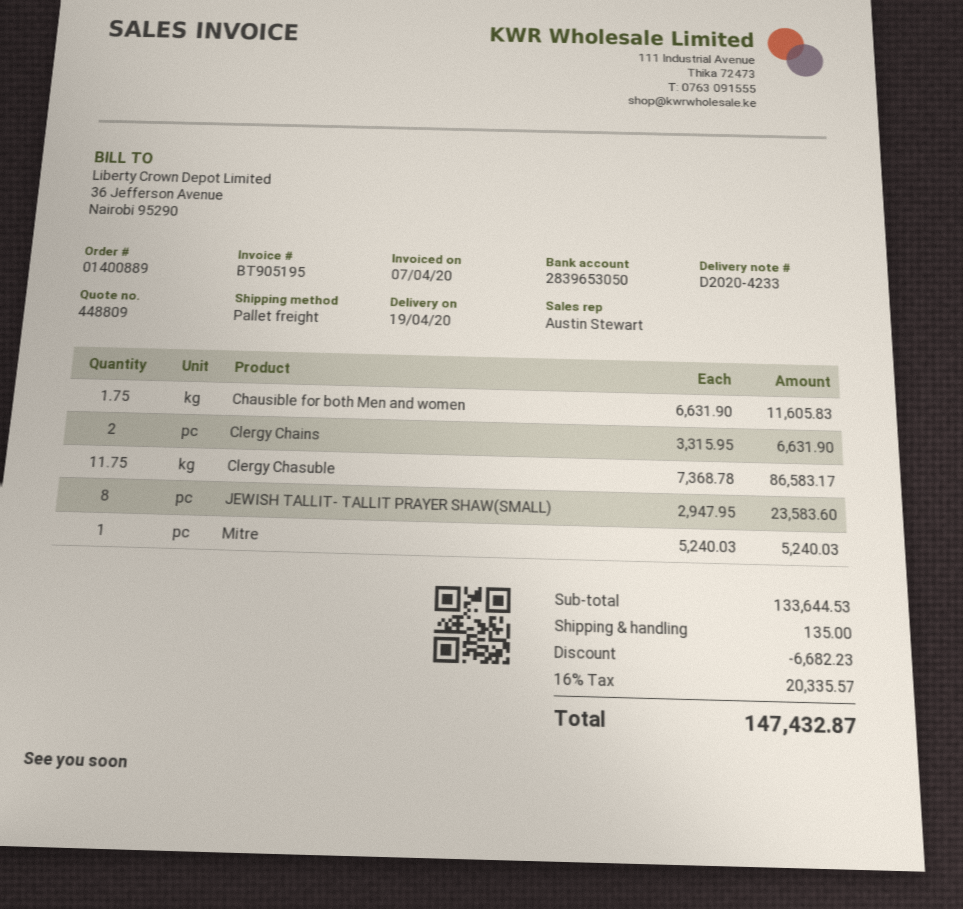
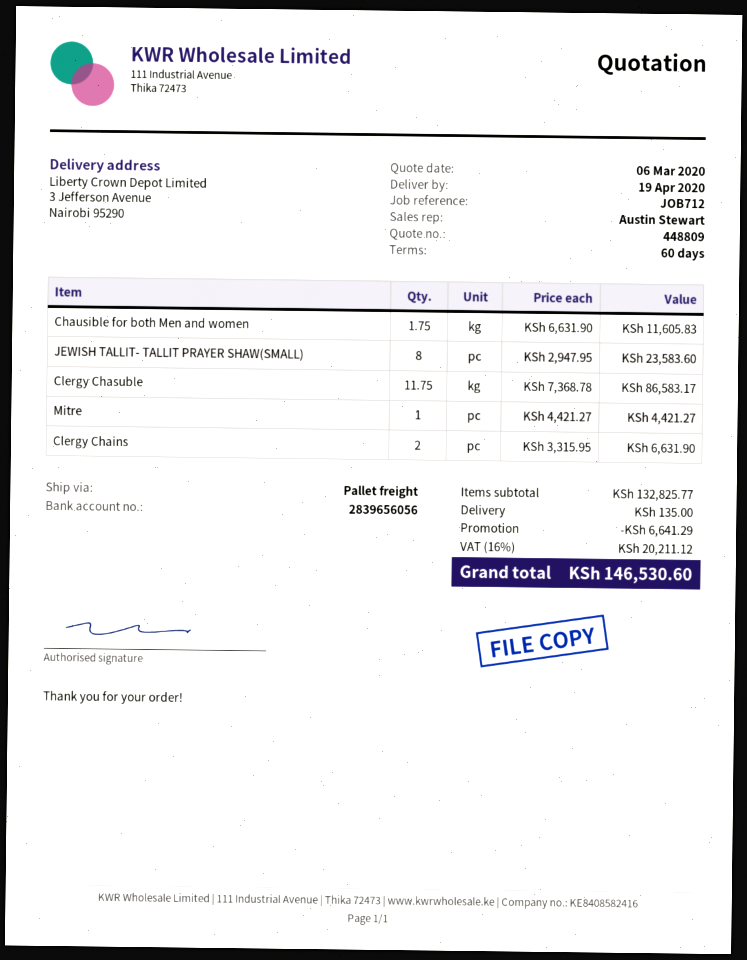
bank account: 2839653050 -> 2839656056
Mitre: 1 x 5240.03 = 5240.03 -> 1 x 4421.27 = 4421.27
subtotal: 133644.53 -> 132825.77
discount: 6682.23 -> 6641.29
tax: 16% = 20335.57 -> 16% = 20211.12
total: 147432.87 -> 146530.60

